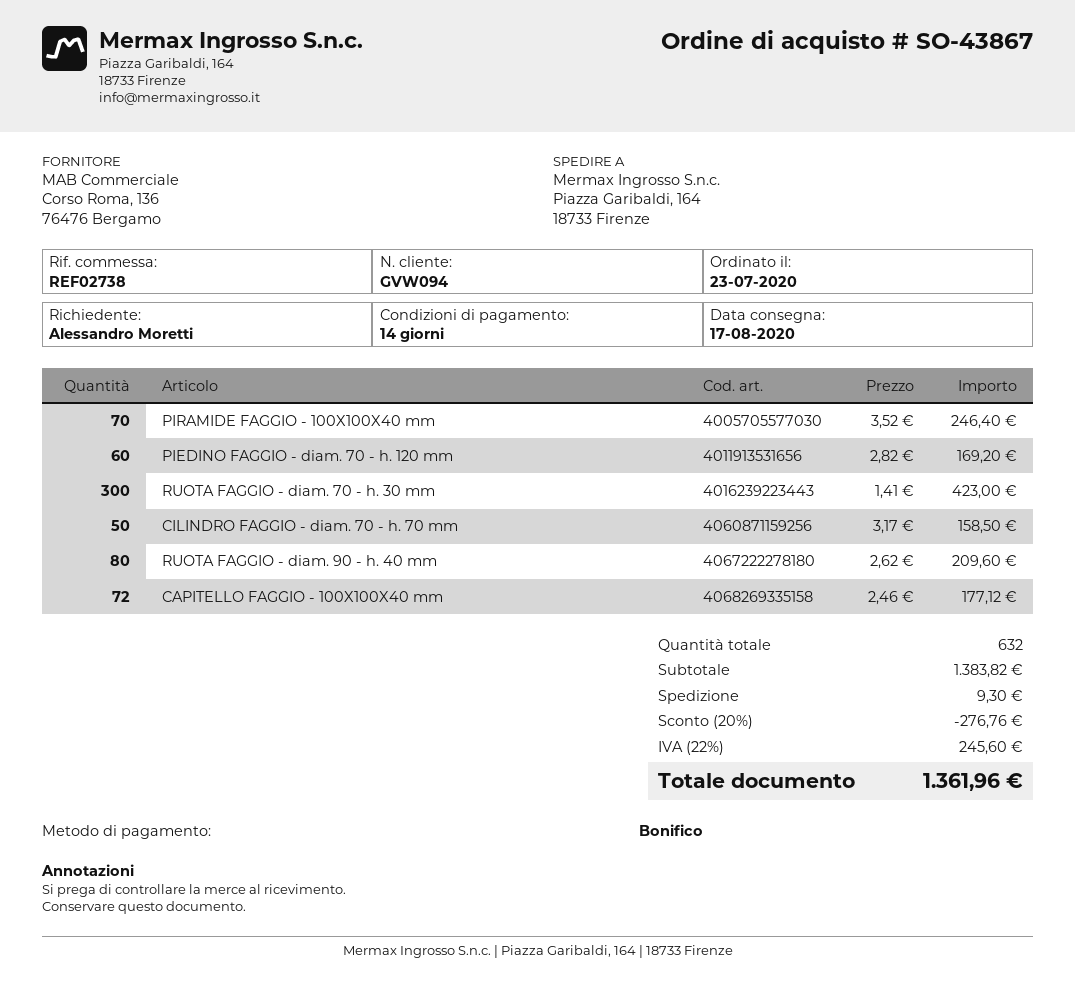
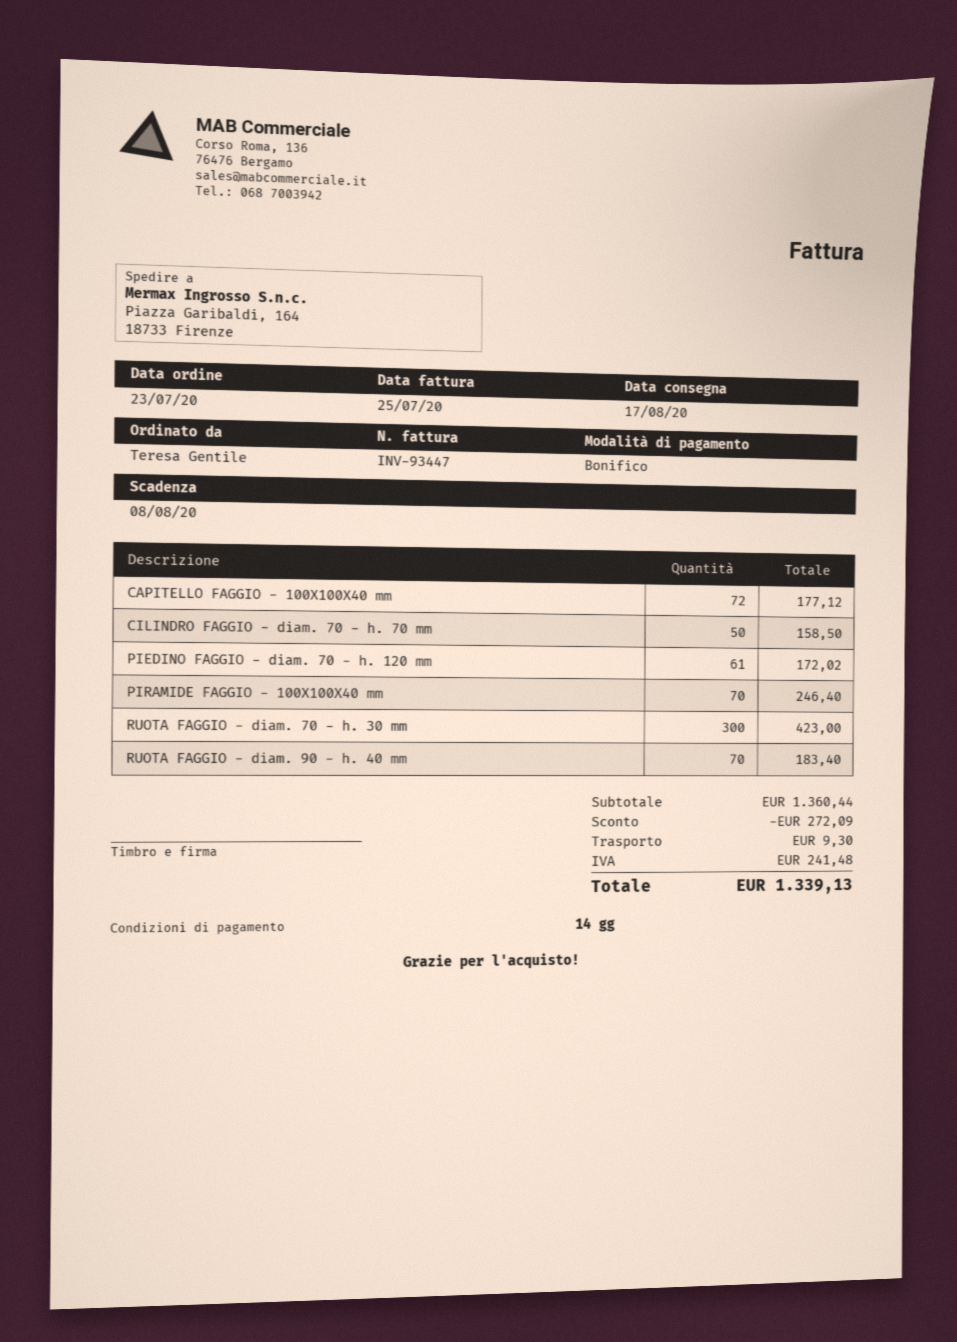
ordered by: Alessandro Moretti -> Teresa Gentile
PIEDINO FAGGIO - diam. 70 - h. 120 mm: 60 for 169.20 -> 61 for 172.02
RUOTA FAGGIO - diam. 90 - h. 40 mm: 80 for 209.60 -> 70 for 183.40
subtotal: 1383.82 -> 1360.44
discount: 276.76 -> 272.09
tax: 245.60 -> 241.48
total: 1361.96 -> 1339.13

